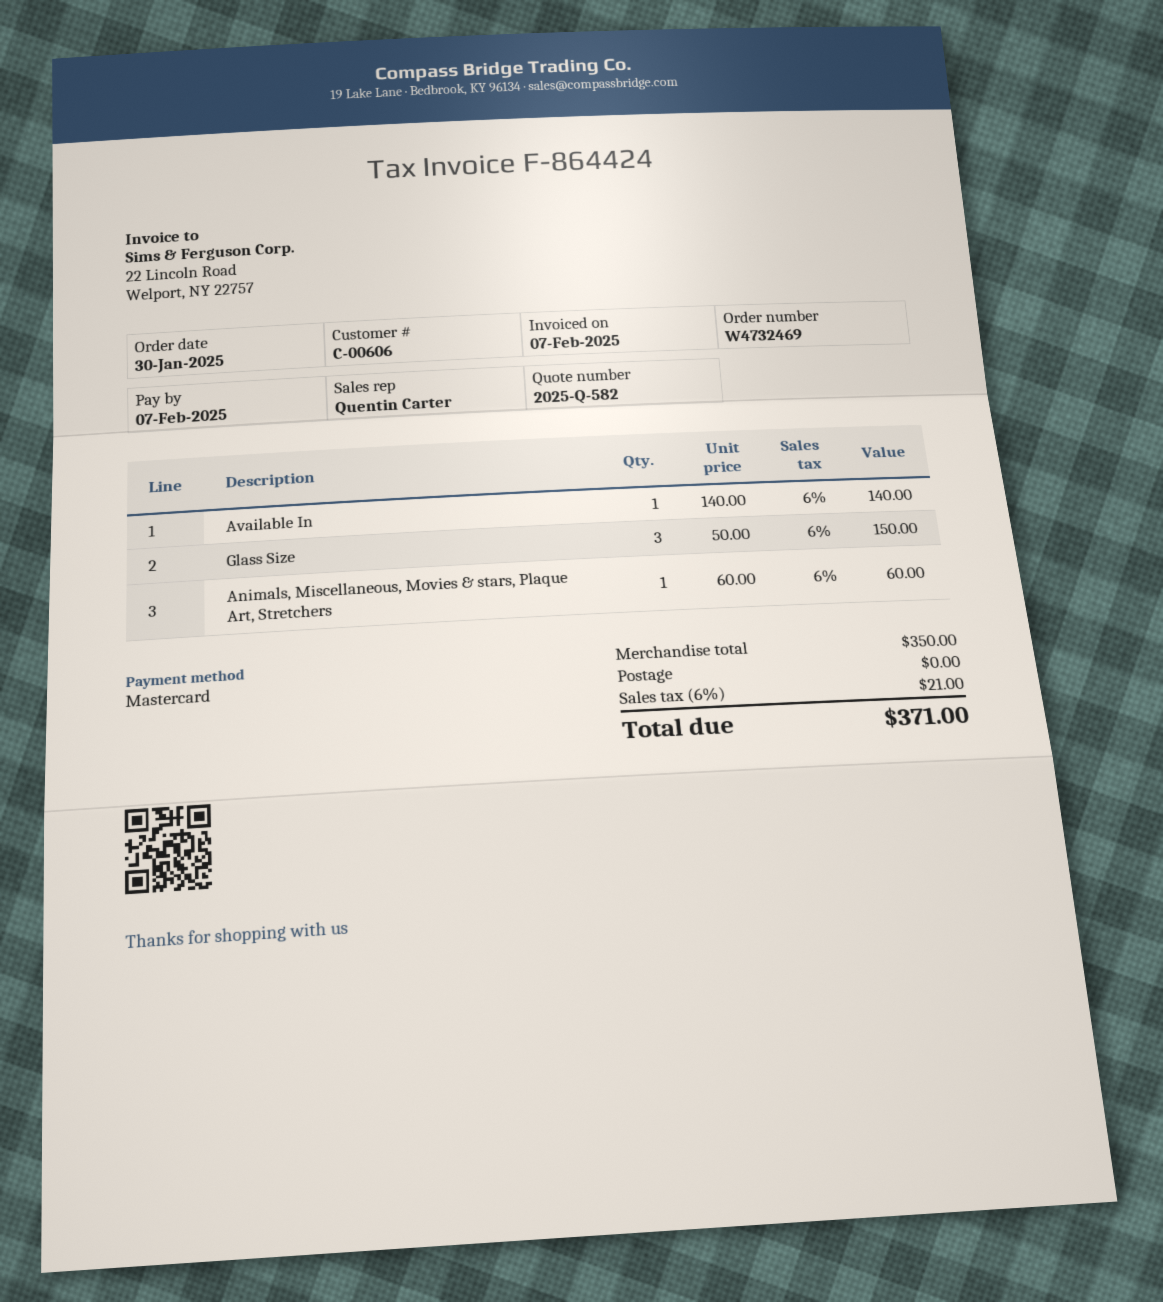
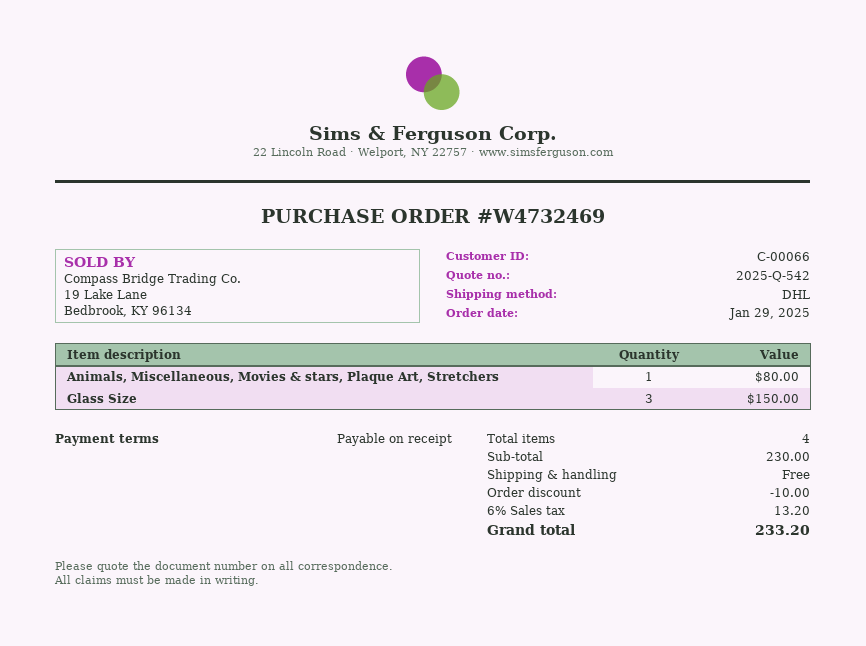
quote number: 2025-Q-582 -> 2025-Q-542
order date: 2025-01-30 -> 2025-01-29
customer number: C-00606 -> C-00066
Available In: 1 for 140.00 -> none
Animals, Miscellaneous, Movies & stars, Plaque Art, Stretchers: 1 for 60.00 -> 1 for 80.00
subtotal: 350.00 -> 230.00
discount: none -> 10.00
tax: 6% = 21.00 -> 6% = 13.20
total: 371.00 -> 233.20

